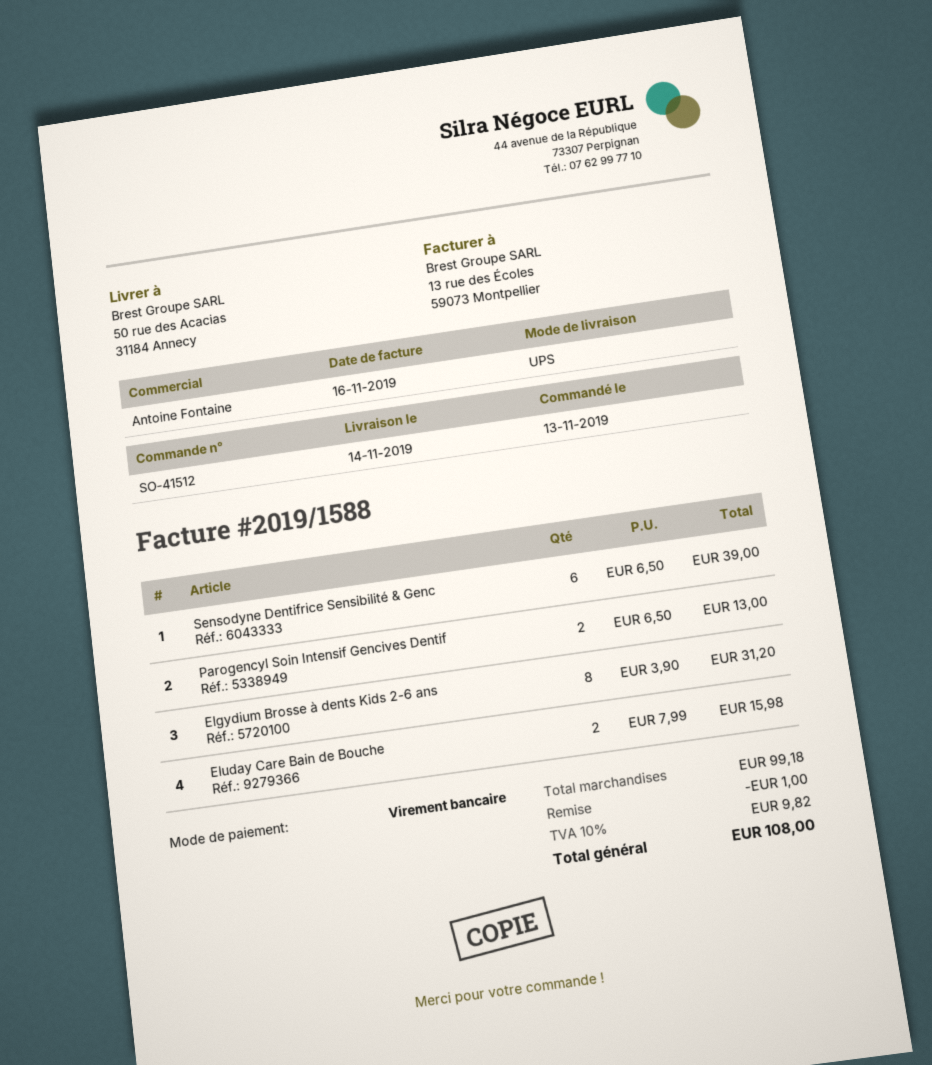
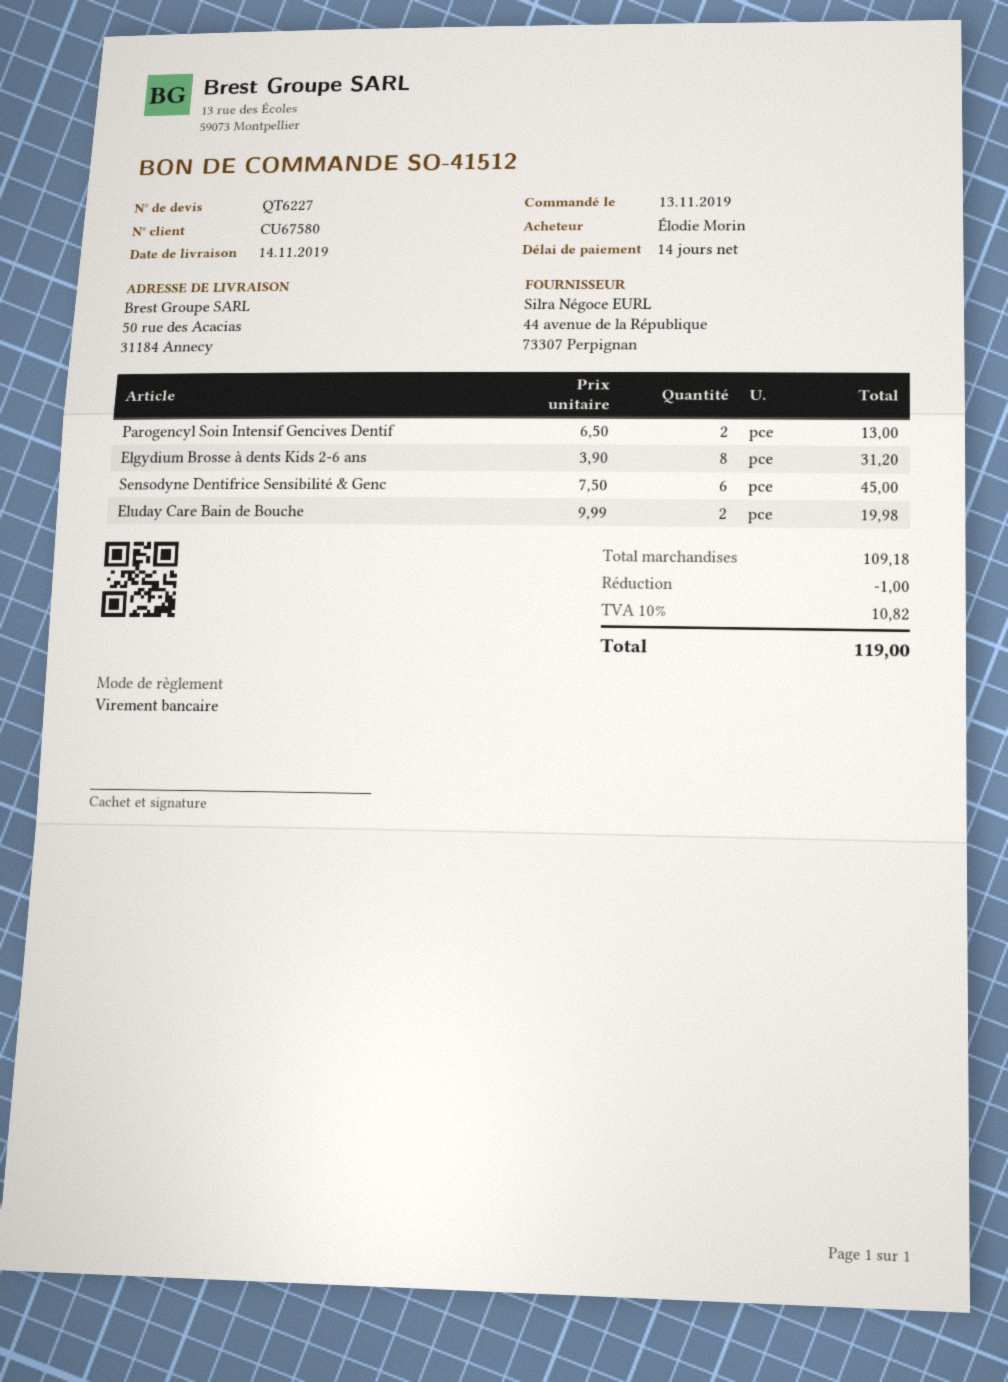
Sensodyne Dentifrice Sensibilité & Genc: 6 x 6.50 = 39.00 -> 6 x 7.50 = 45.00
Eluday Care Bain de Bouche: 2 x 7.99 = 15.98 -> 2 x 9.99 = 19.98
subtotal: 99.18 -> 109.18
tax: 10% = 9.82 -> 10% = 10.82
total: 108.00 -> 119.00

